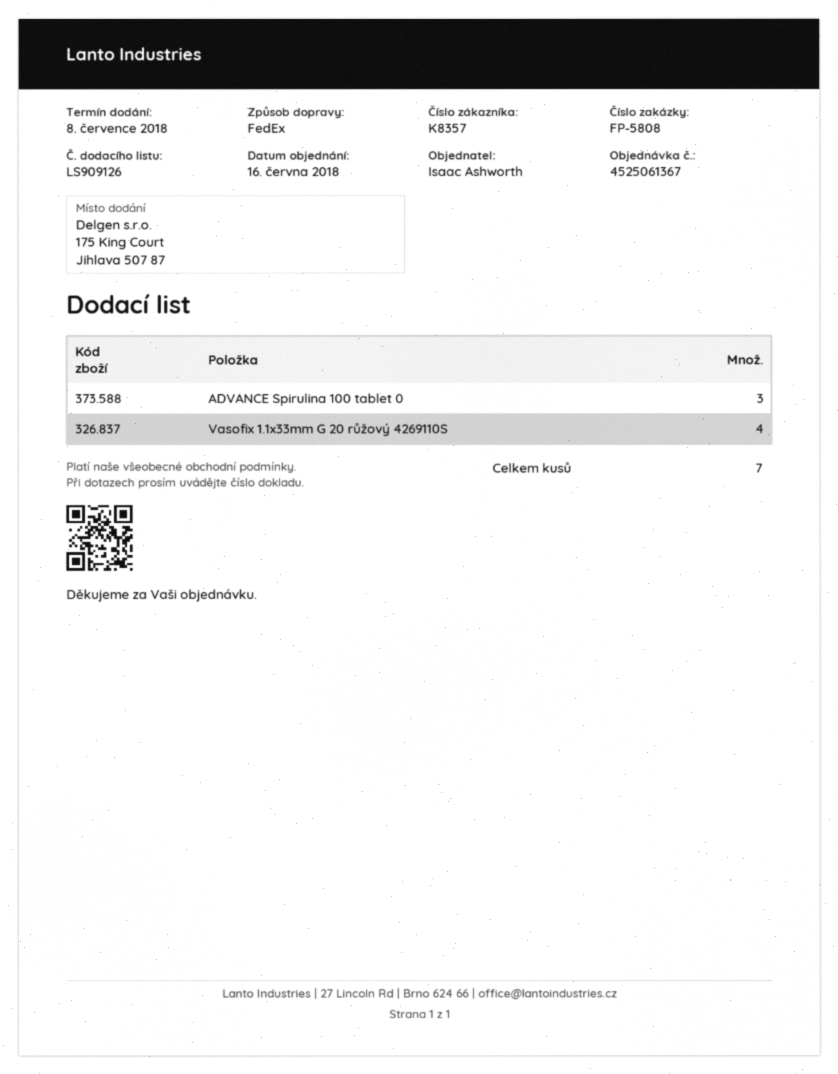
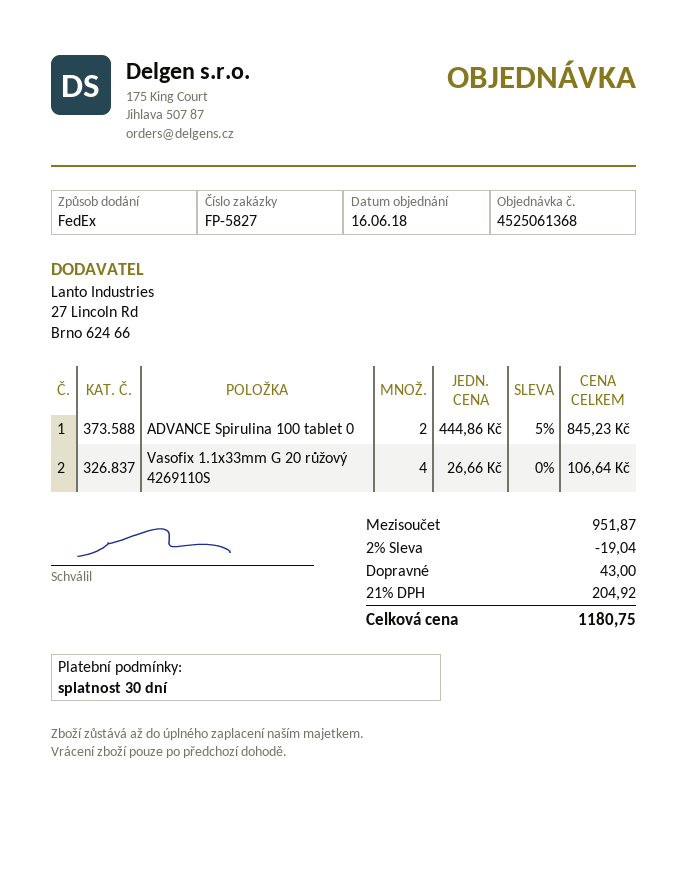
order number: 4525061367 -> 4525061368
reference: FP-5808 -> FP-5827
ADVANCE Spirulina 100 tablet 0: 3 -> 2

